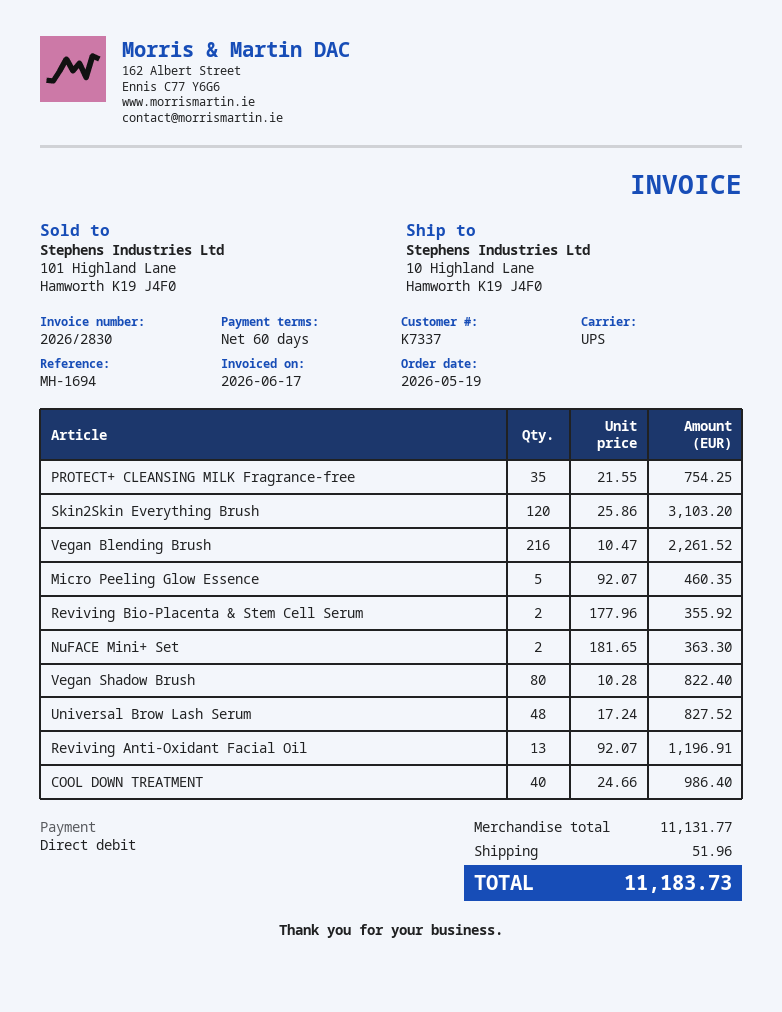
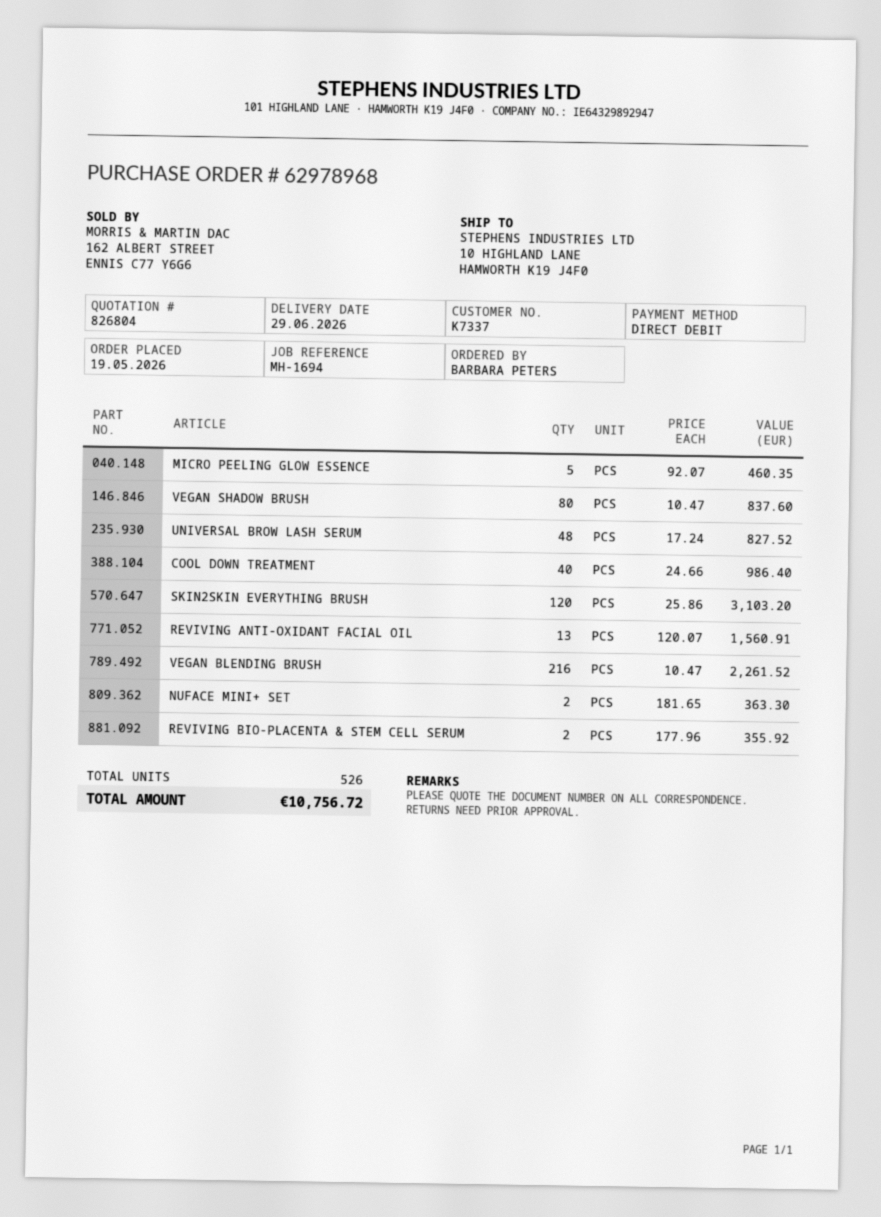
PROTECT+ CLEANSING MILK Fragrance-free: 35 x 21.55 = 754.25 -> none
Vegan Shadow Brush: 80 x 10.28 = 822.40 -> 80 x 10.47 = 837.60
Reviving Anti-Oxidant Facial Oil: 13 x 92.07 = 1196.91 -> 13 x 120.07 = 1560.91
shipping: 51.96 -> none
total: 11183.73 -> 10756.72

